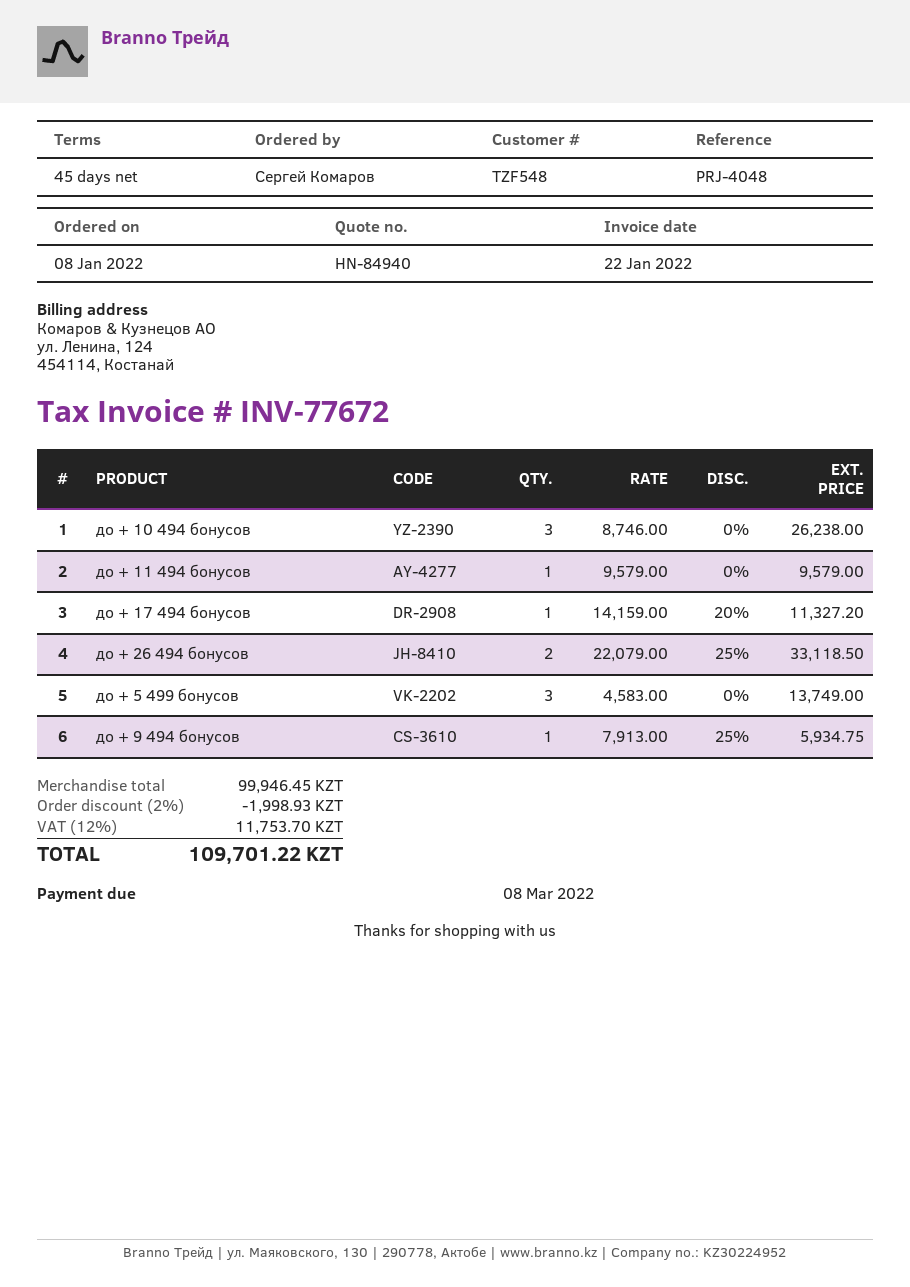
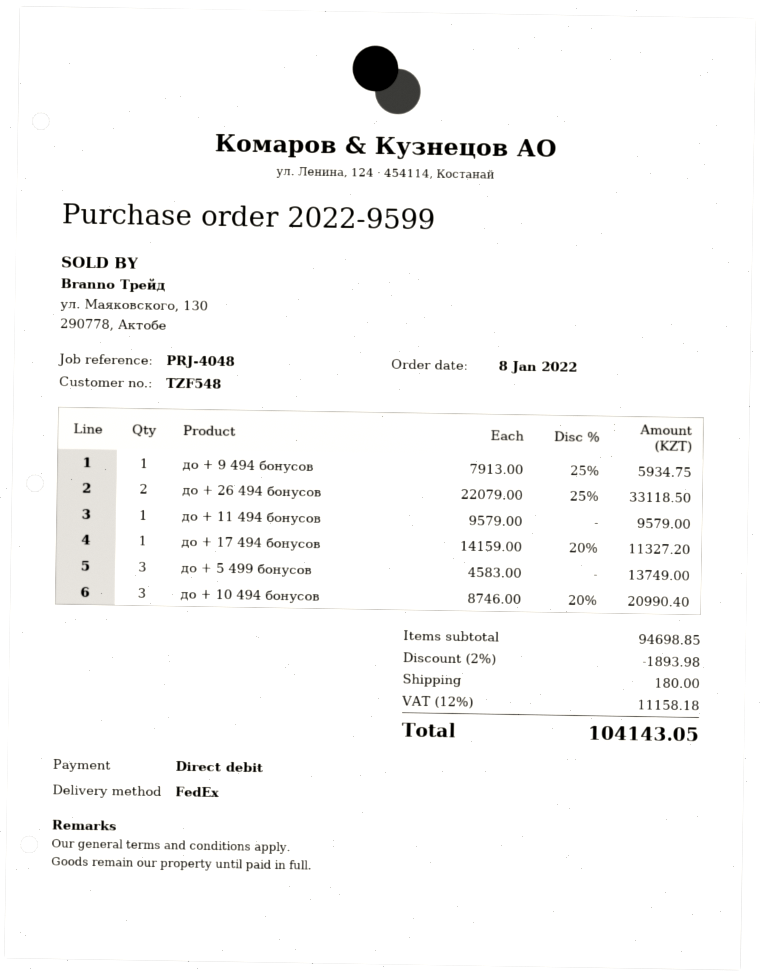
до + 10 494 бонусов: 3 x 8746.00 = 26238.00 -> 3 x 8746.00 - 20% = 20990.40
subtotal: 99946.45 -> 94698.85
discount: 2% = 1998.93 -> 2% = 1893.98
shipping: none -> 180.00
tax: 12% = 11753.70 -> 12% = 11158.18
total: 109701.22 -> 104143.05

